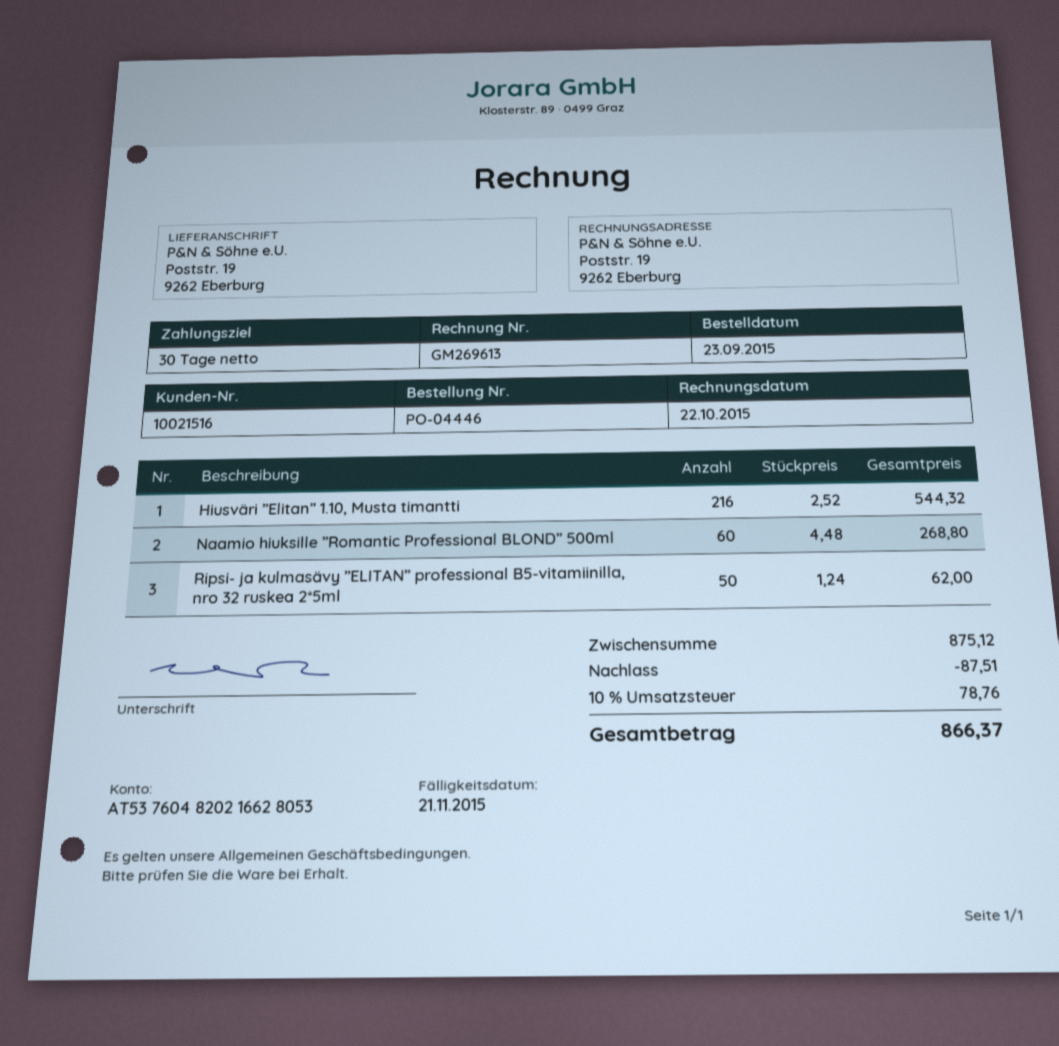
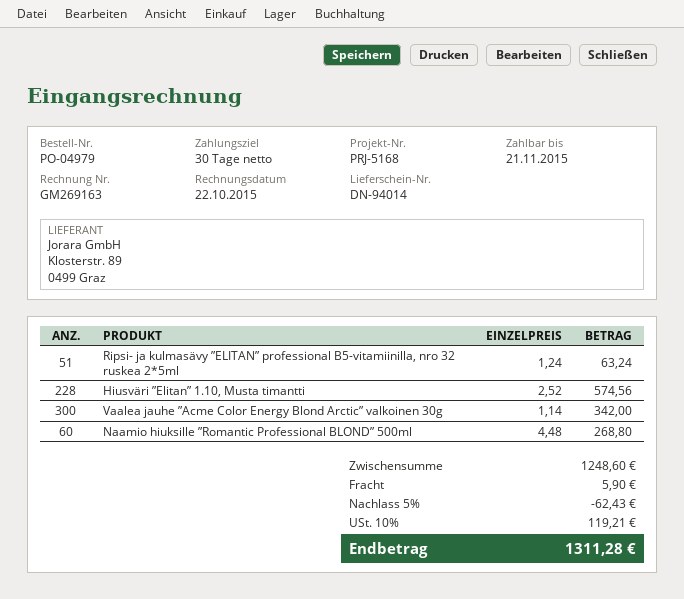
order number: PO-04446 -> PO-04979
invoice number: GM269613 -> GM269163
Hiusväri ”Elitan” 1.10, Musta timantti: 216 x 2.52 = 544.32 -> 228 x 2.52 = 574.56
Ripsi- ja kulmasävy ”ELITAN” professional B5-vitamiinilla, nro 32 ruskea 2*5ml: 50 x 1.24 = 62.00 -> 51 x 1.24 = 63.24
Vaalea jauhe ”Acme Color Energy Blond Arctic” valkoinen 30g: none -> 300 x 1.14 = 342.00
subtotal: 875.12 -> 1248.60
discount: 87.51 -> 62.43
shipping: none -> 5.90
tax: 10% = 78.76 -> 10% = 119.21
total: 866.37 -> 1311.28

